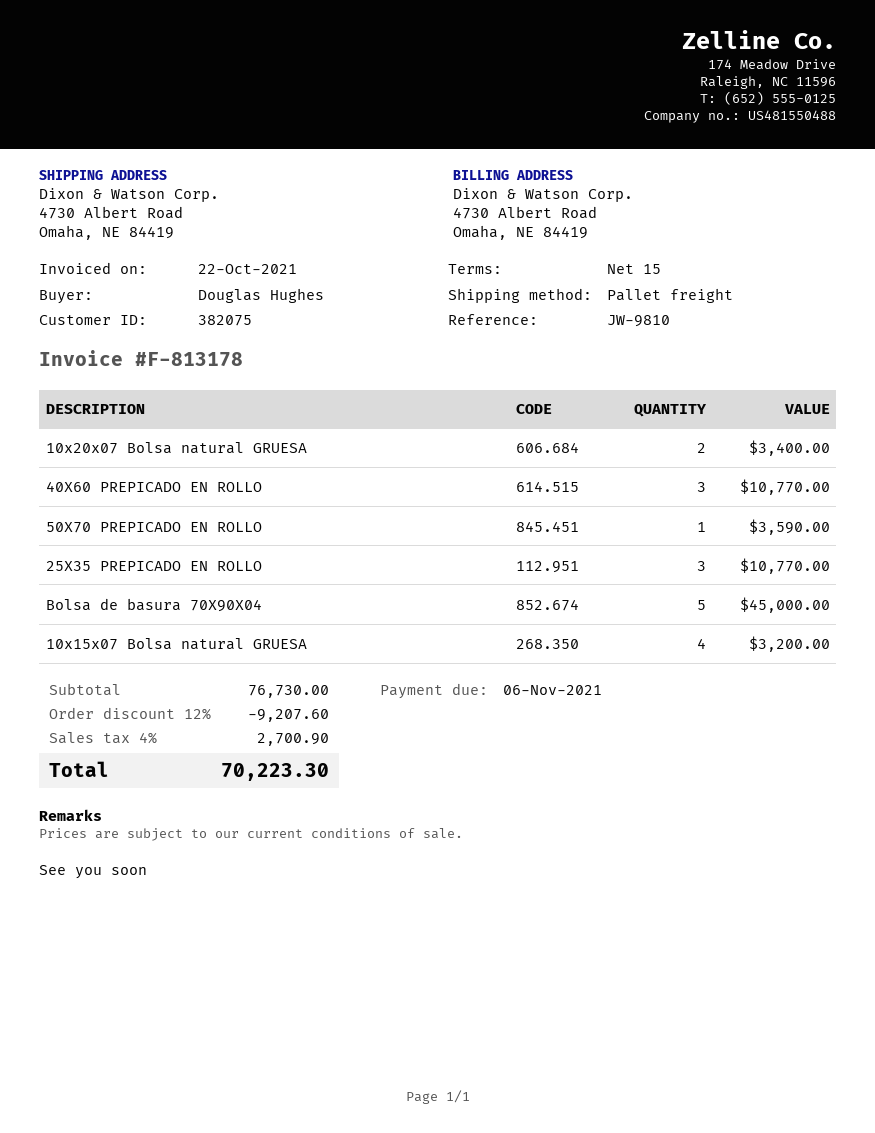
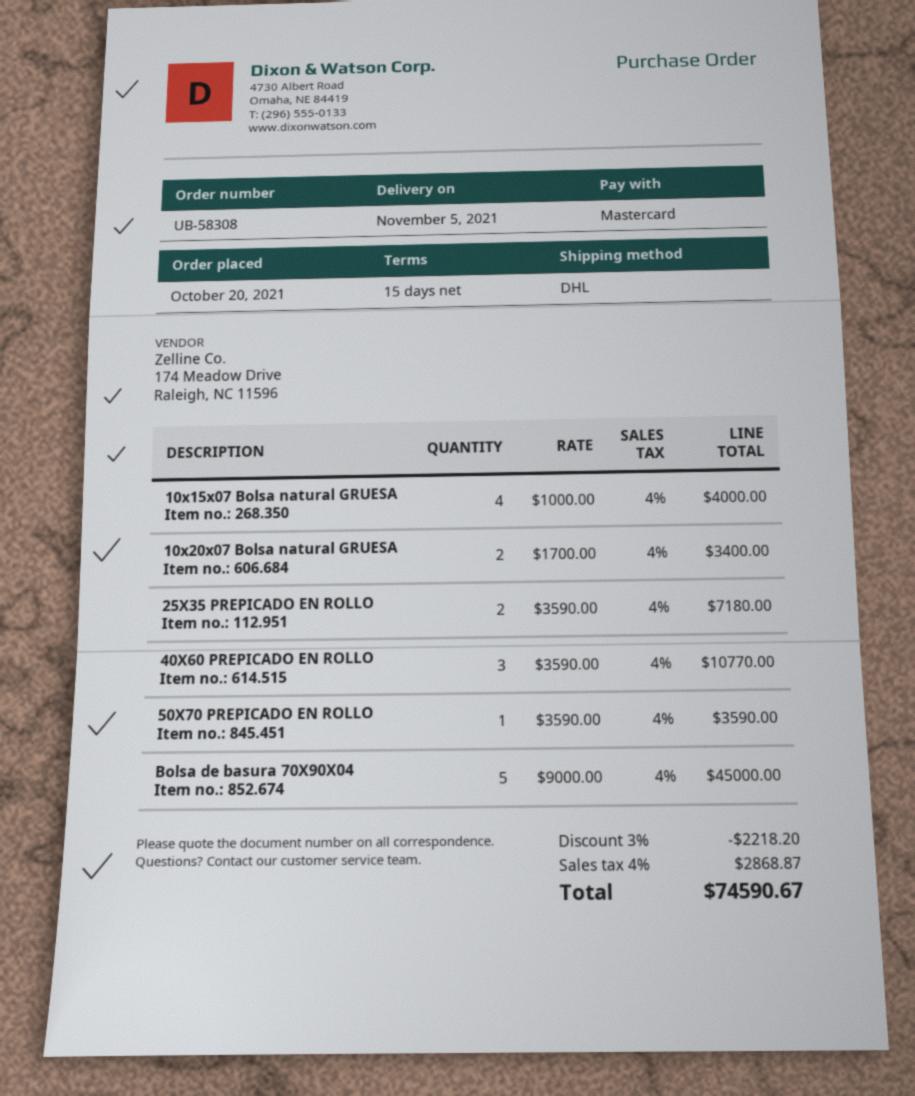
shipping method: pallet freight -> DHL
25X35 PREPICADO EN ROLLO: 3 for 10770.00 -> 2 for 7180.00
10x15x07 Bolsa natural GRUESA: 4 for 3200.00 -> 4 for 4000.00
discount: 12% = 9207.60 -> 3% = 2218.20
tax: 4% = 2700.90 -> 4% = 2868.87
total: 70223.30 -> 74590.67

